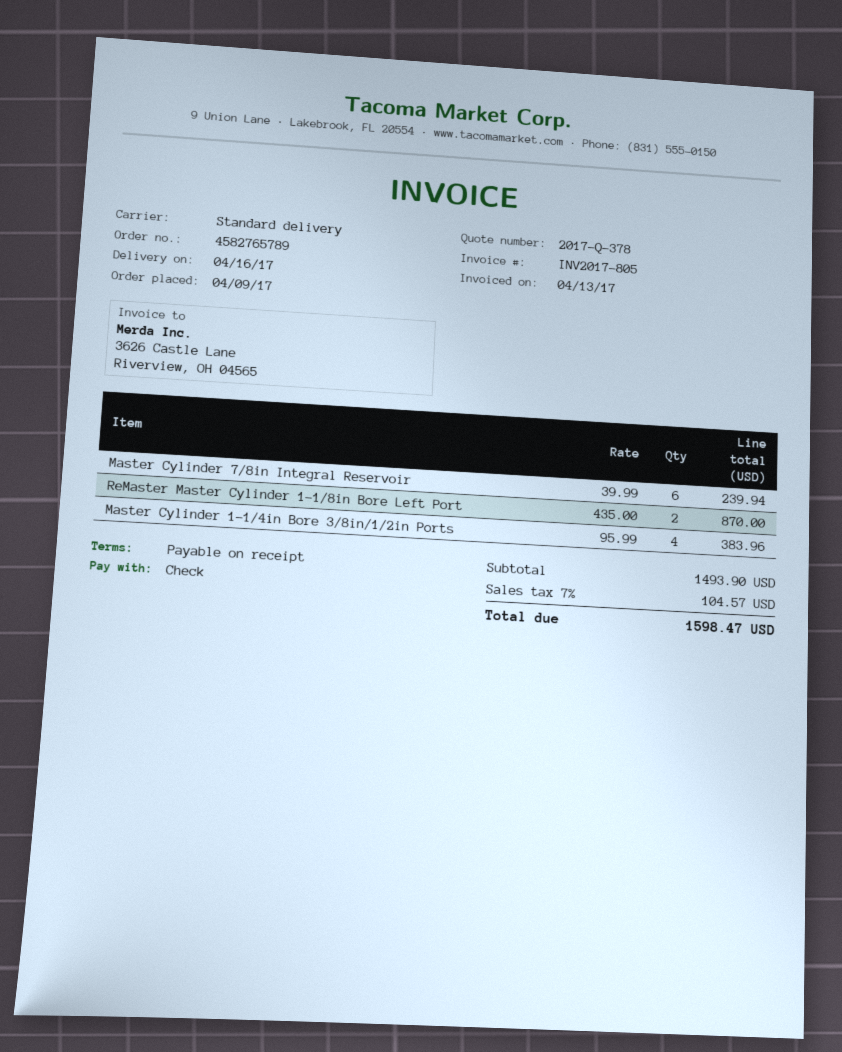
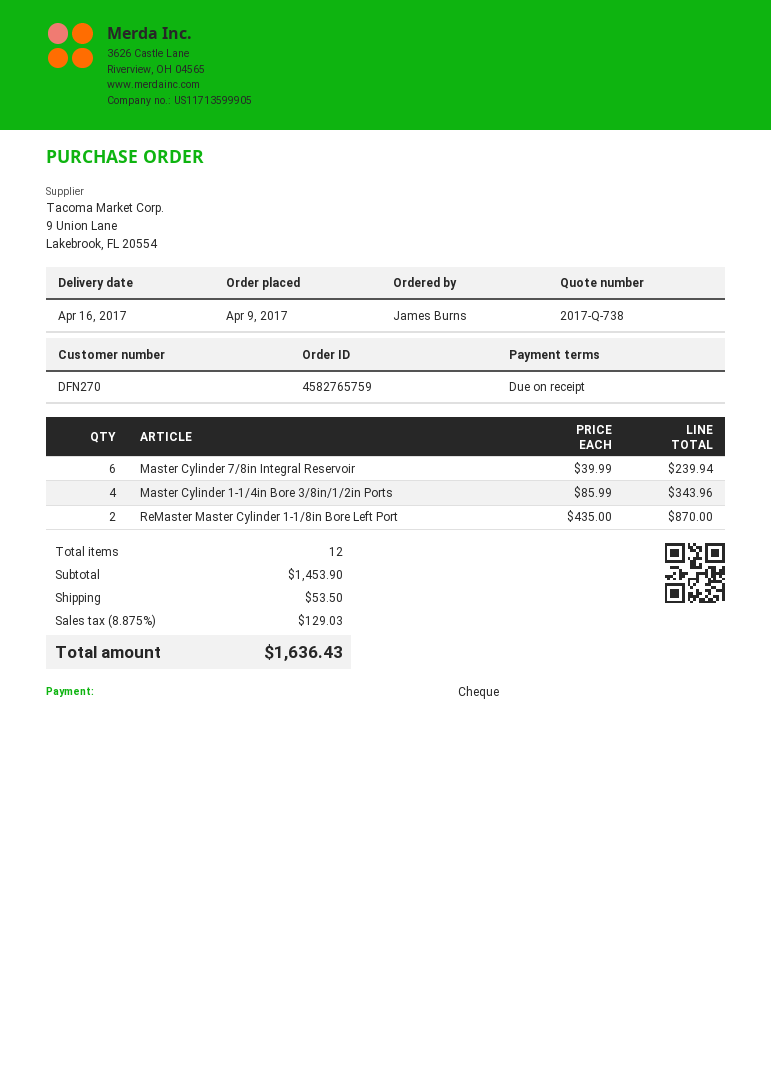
quote number: 2017-Q-378 -> 2017-Q-738
order number: 4582765789 -> 4582765759
Master Cylinder 1-1/4in Bore 3/8in/1/2in Ports: 4 x 95.99 = 383.96 -> 4 x 85.99 = 343.96
subtotal: 1493.90 -> 1453.90
shipping: none -> 53.50
tax: 7% = 104.57 -> 8.875% = 129.03
total: 1598.47 -> 1636.43

